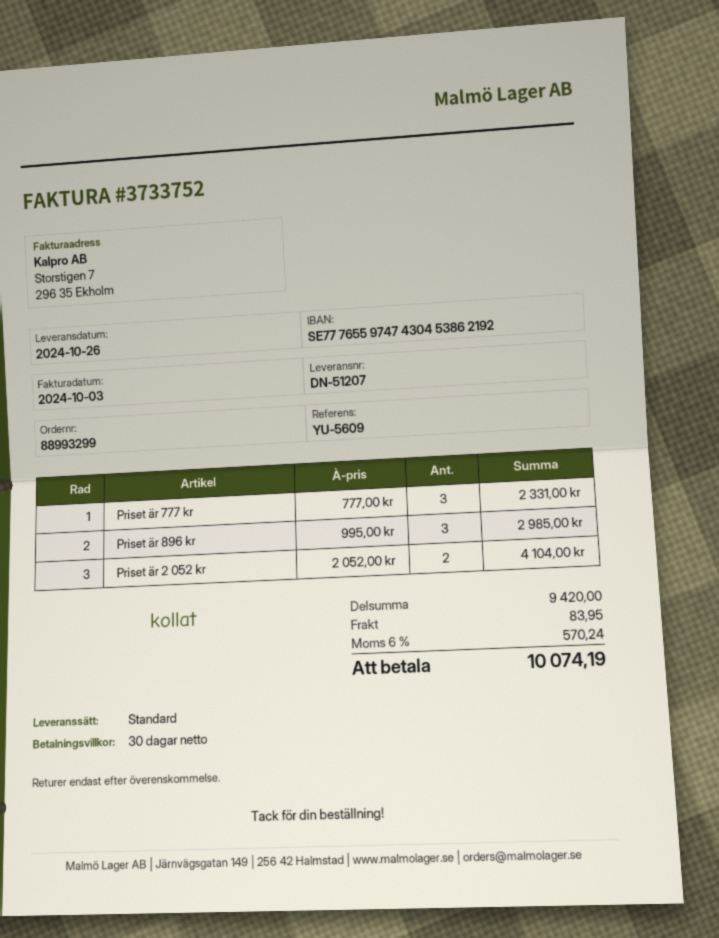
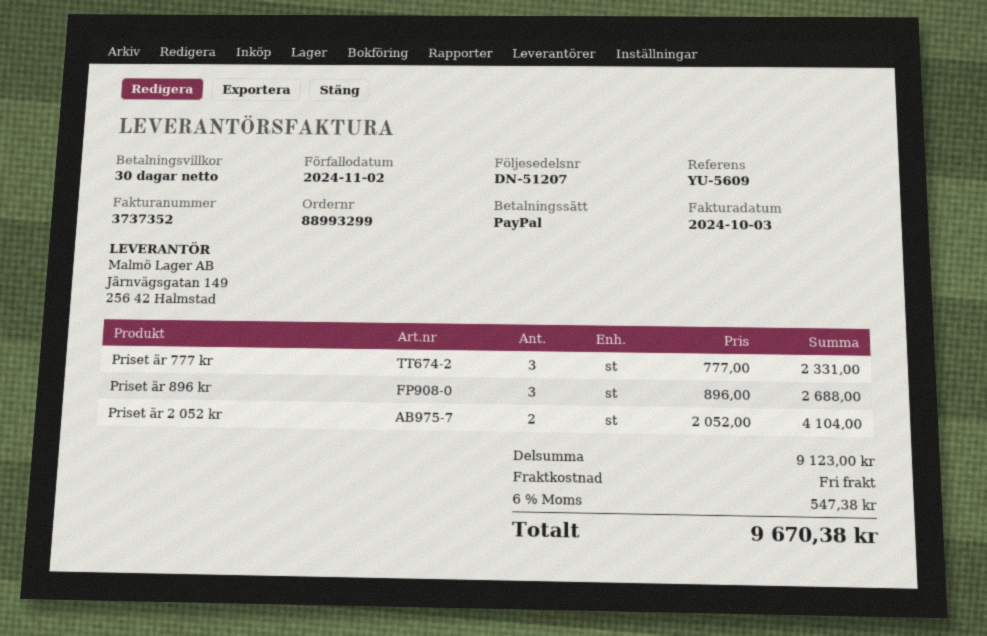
invoice number: 3733752 -> 3737352
Priset är 896 kr: 3 x 995.00 = 2985.00 -> 3 x 896.00 = 2688.00
subtotal: 9420.00 -> 9123.00
shipping: 83.95 -> 0.00
tax: 6% = 570.24 -> 6% = 547.38
total: 10074.19 -> 9670.38

